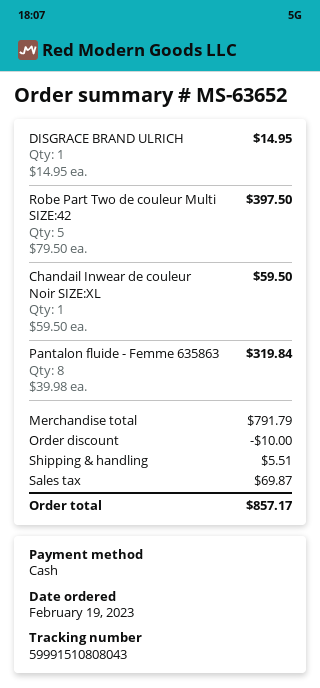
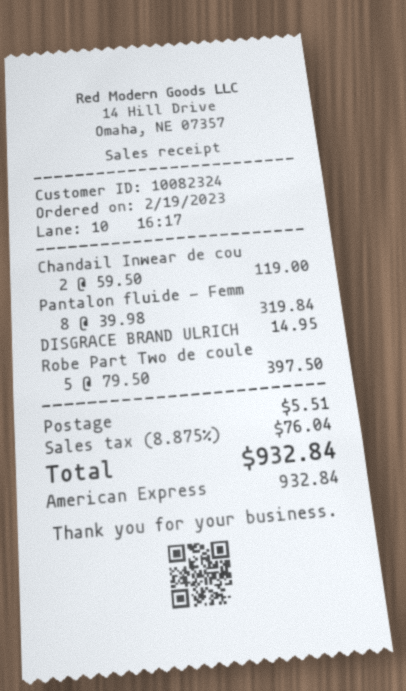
payment method: cash -> American Express
Chandail Inwear de couleur Noir SIZE:XL: 1 x 59.50 = 59.50 -> 2 x 59.50 = 119.00
discount: 10.00 -> none
tax: 69.87 -> 76.04
total: 857.17 -> 932.84

